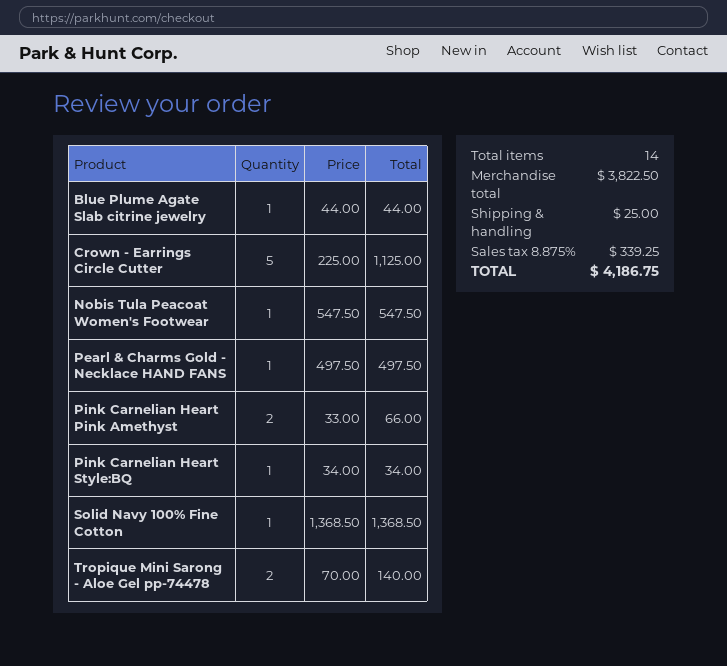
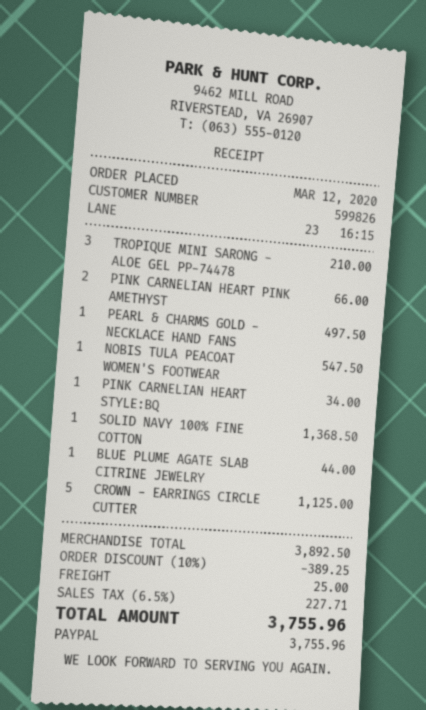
Tropique Mini Sarong - Aloe Gel pp-74478: 2 for 140.00 -> 3 for 210.00
subtotal: 3822.50 -> 3892.50
discount: none -> 10% = 389.25
tax: 8.875% = 339.25 -> 6.5% = 227.71
total: 4186.75 -> 3755.96

